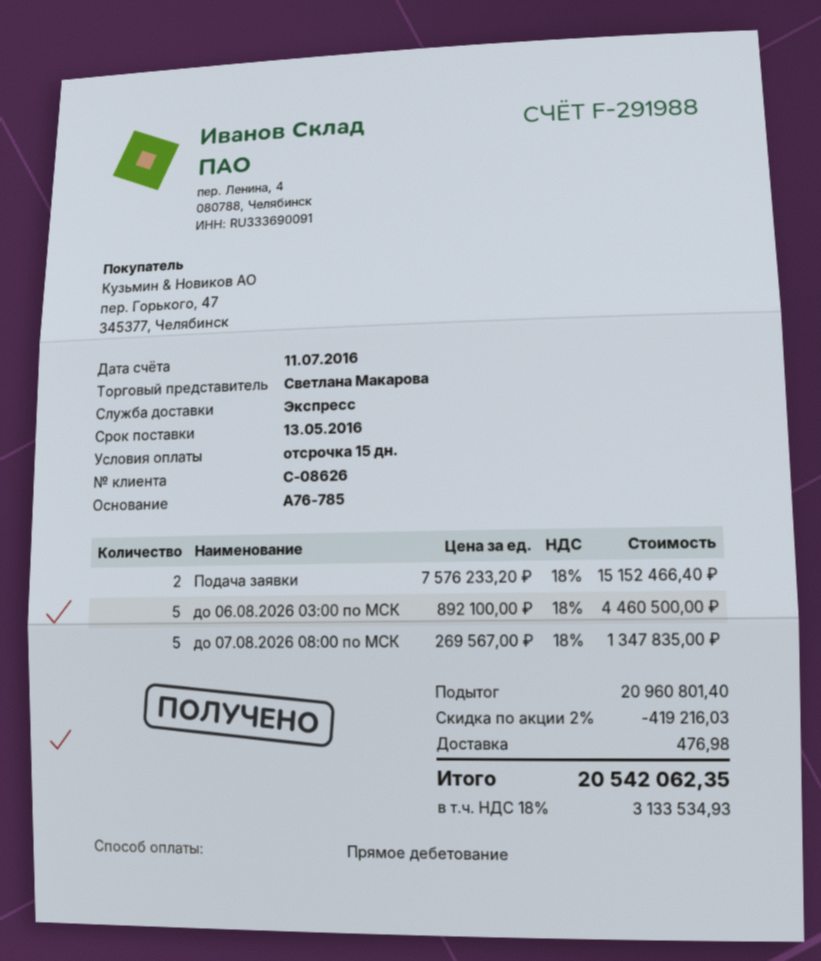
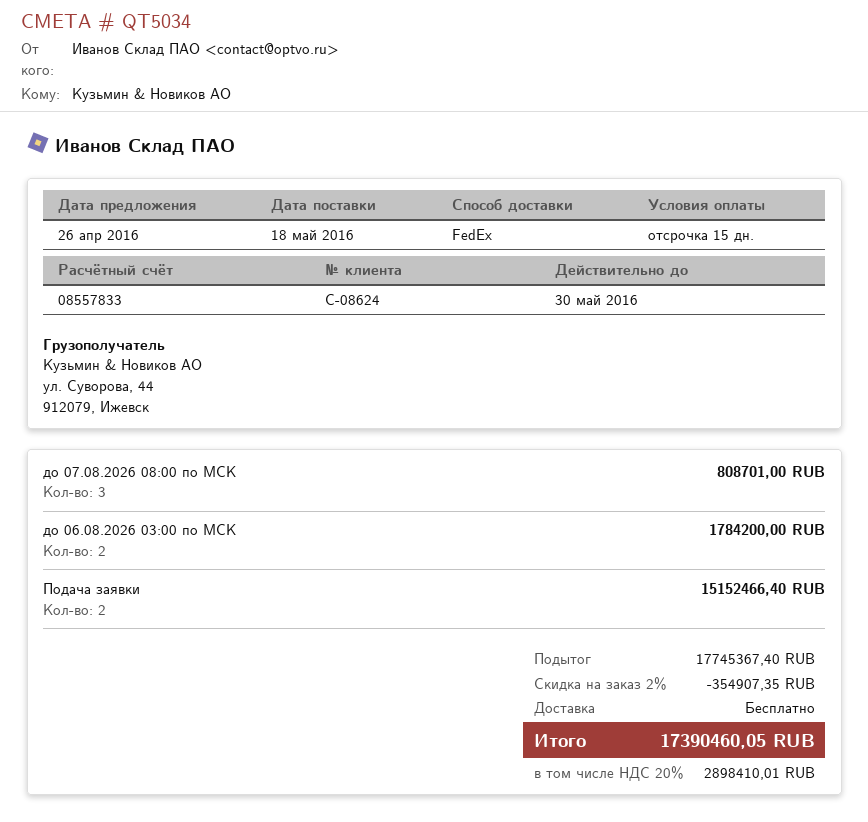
delivery date: 2016-05-13 -> 2016-05-18
customer number: C-08626 -> C-08624
shipping method: express -> FedEx
до 06.08.2026 03:00 по МСК: 5 for 4460500.00 -> 2 for 1784200.00
до 07.08.2026 08:00 по МСК: 5 for 1347835.00 -> 3 for 808701.00
subtotal: 20960801.40 -> 17745367.40
discount: 2% = 419216.03 -> 2% = 354907.35
shipping: 476.98 -> 0.00
tax: 18% = 3133534.93 -> 20% = 2898410.01
total: 20542062.35 -> 17390460.05

